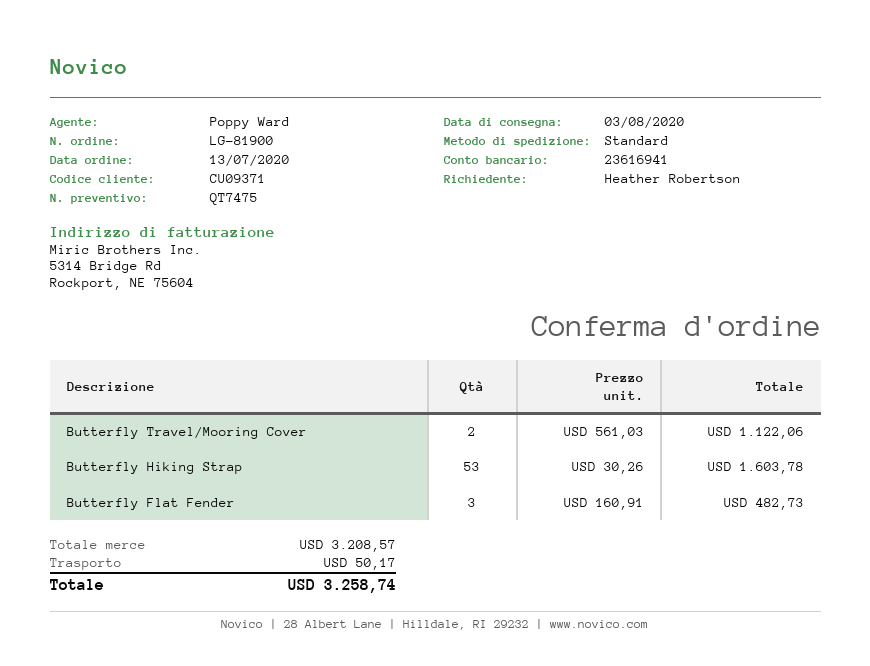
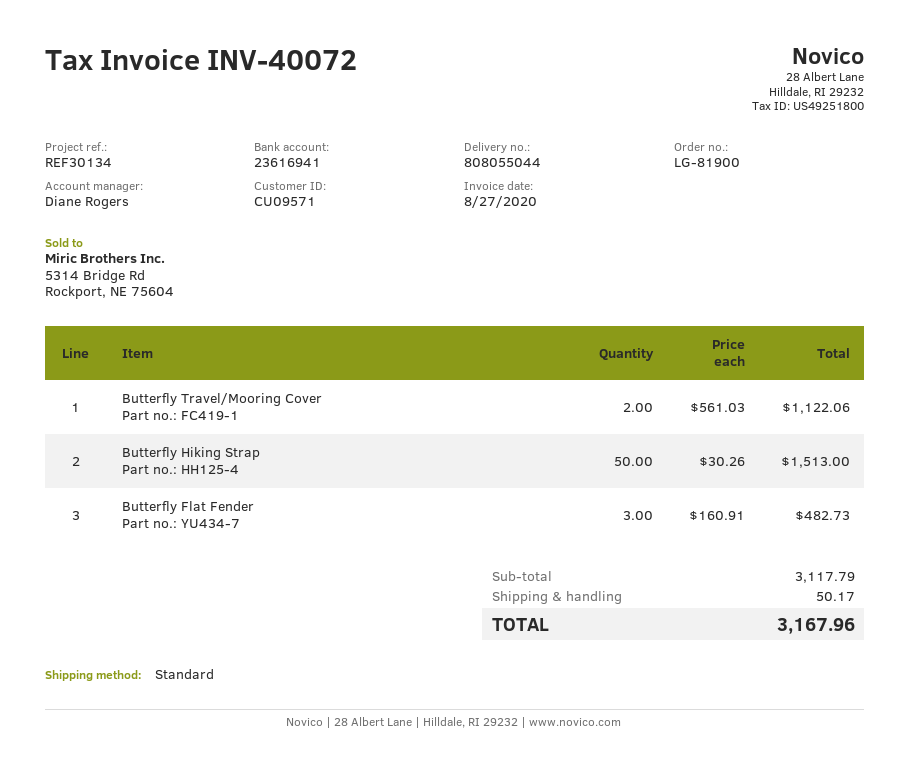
customer number: CU09371 -> CU09571
sales rep: Poppy Ward -> Diane Rogers
Butterfly Hiking Strap: 53 x 30.26 = 1603.78 -> 50 x 30.26 = 1513.00
subtotal: 3208.57 -> 3117.79
total: 3258.74 -> 3167.96

